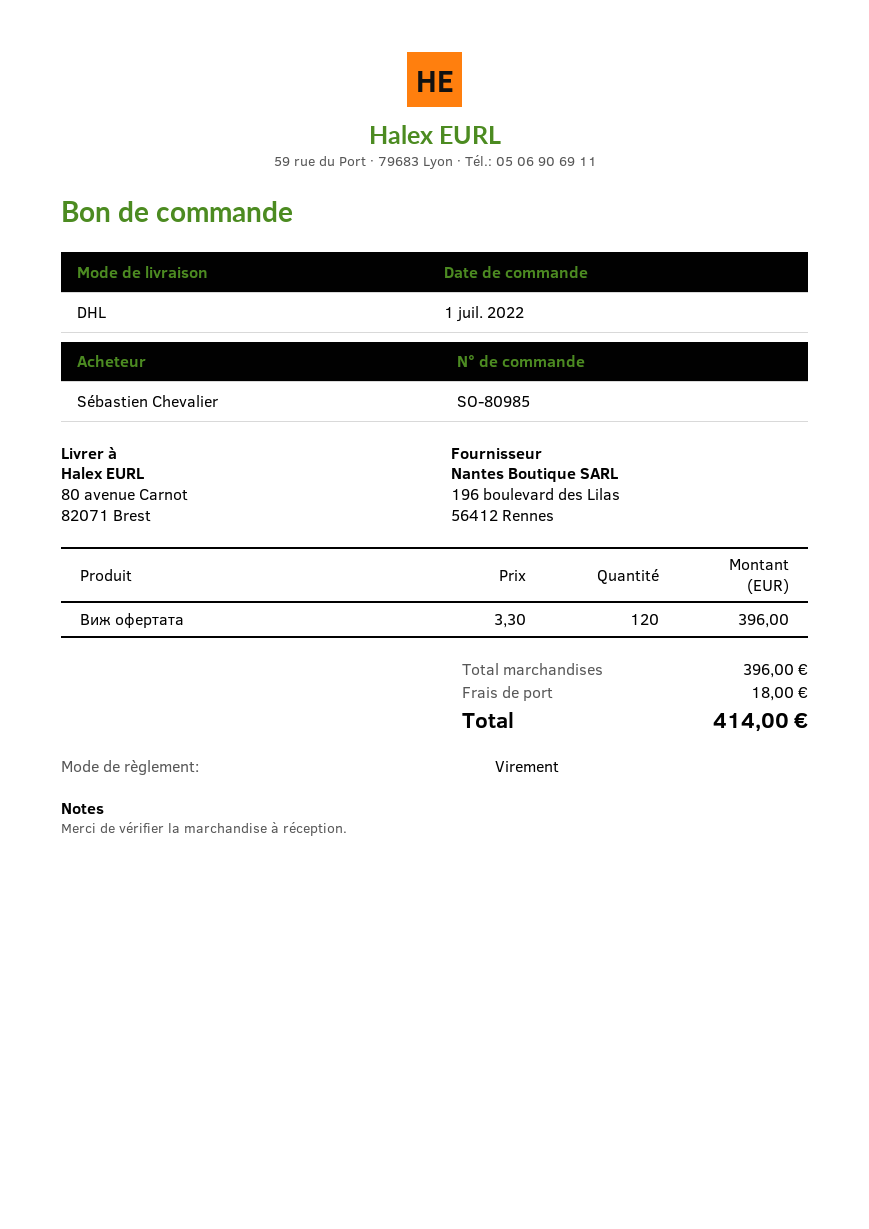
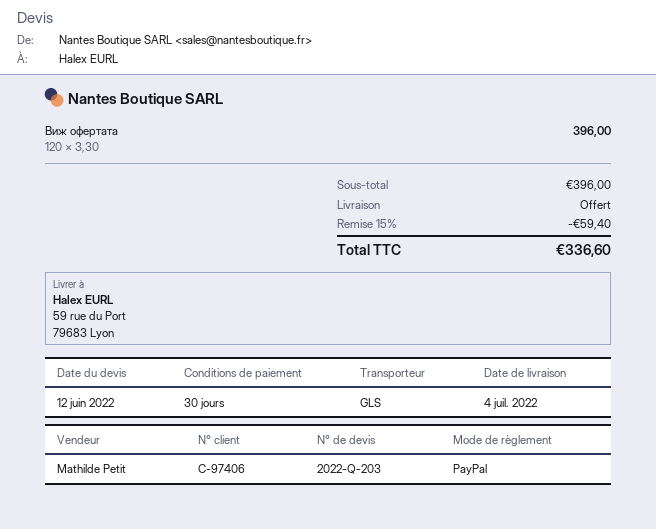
payment method: bank transfer -> PayPal
shipping method: DHL -> GLS
ship to: 80 avenue Carnot, 82071 Brest -> 59 rue du Port, 79683 Lyon
discount: none -> 15% = 59.40
shipping: 18.00 -> 0.00
total: 414.00 -> 336.60

